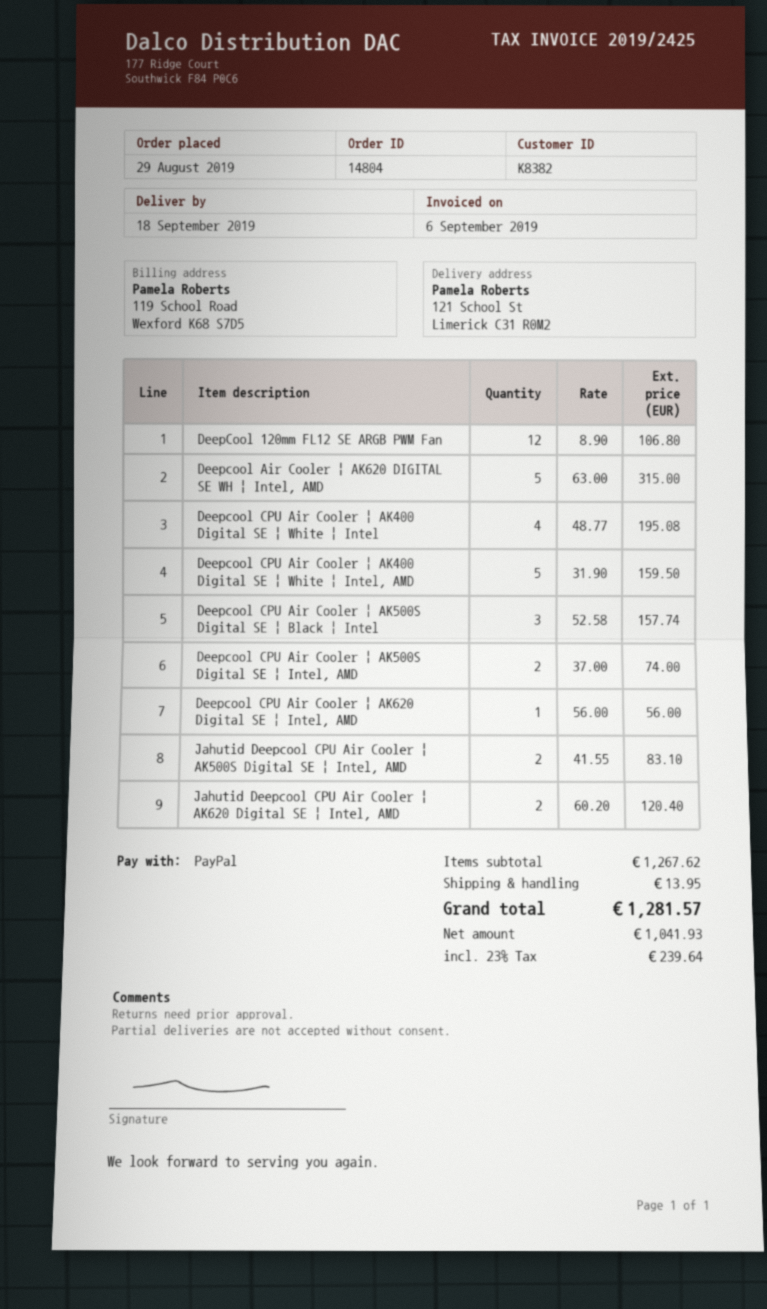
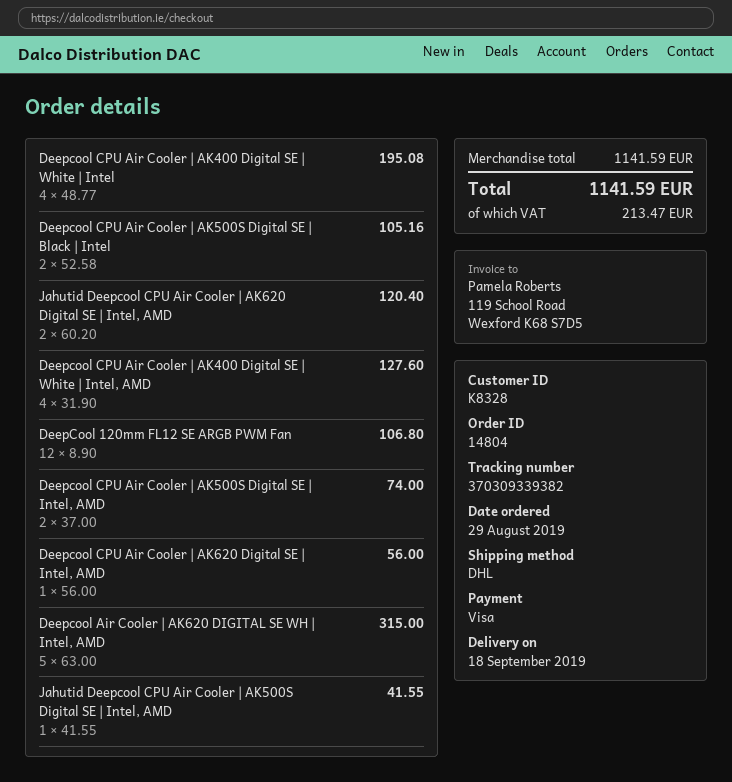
customer number: K8382 -> K8328
payment method: PayPal -> Visa
Deepcool CPU Air Cooler | AK400 Digital SE | White | Intel, AMD: 5 x 31.90 = 159.50 -> 4 x 31.90 = 127.60
Deepcool CPU Air Cooler | AK500S Digital SE | Black | Intel: 3 x 52.58 = 157.74 -> 2 x 52.58 = 105.16
Jahutid Deepcool CPU Air Cooler | AK500S Digital SE | Intel, AMD: 2 x 41.55 = 83.10 -> 1 x 41.55 = 41.55
subtotal: 1267.62 -> 1141.59
shipping: 13.95 -> none
tax: 239.64 -> 213.47
total: 1281.57 -> 1141.59

